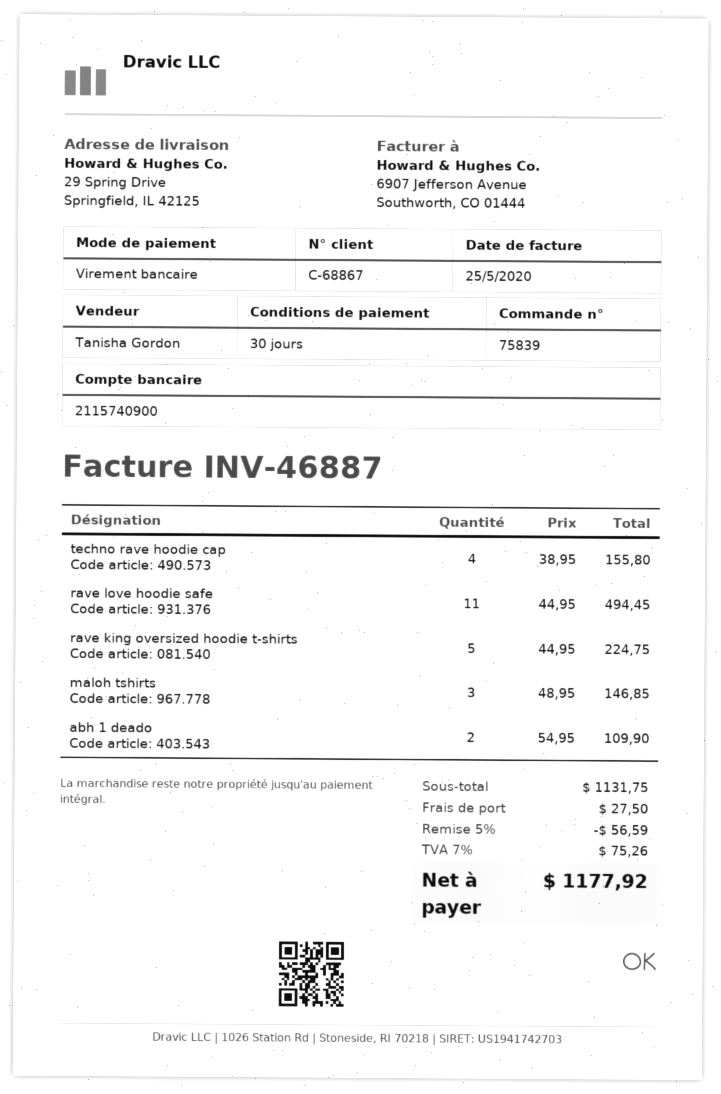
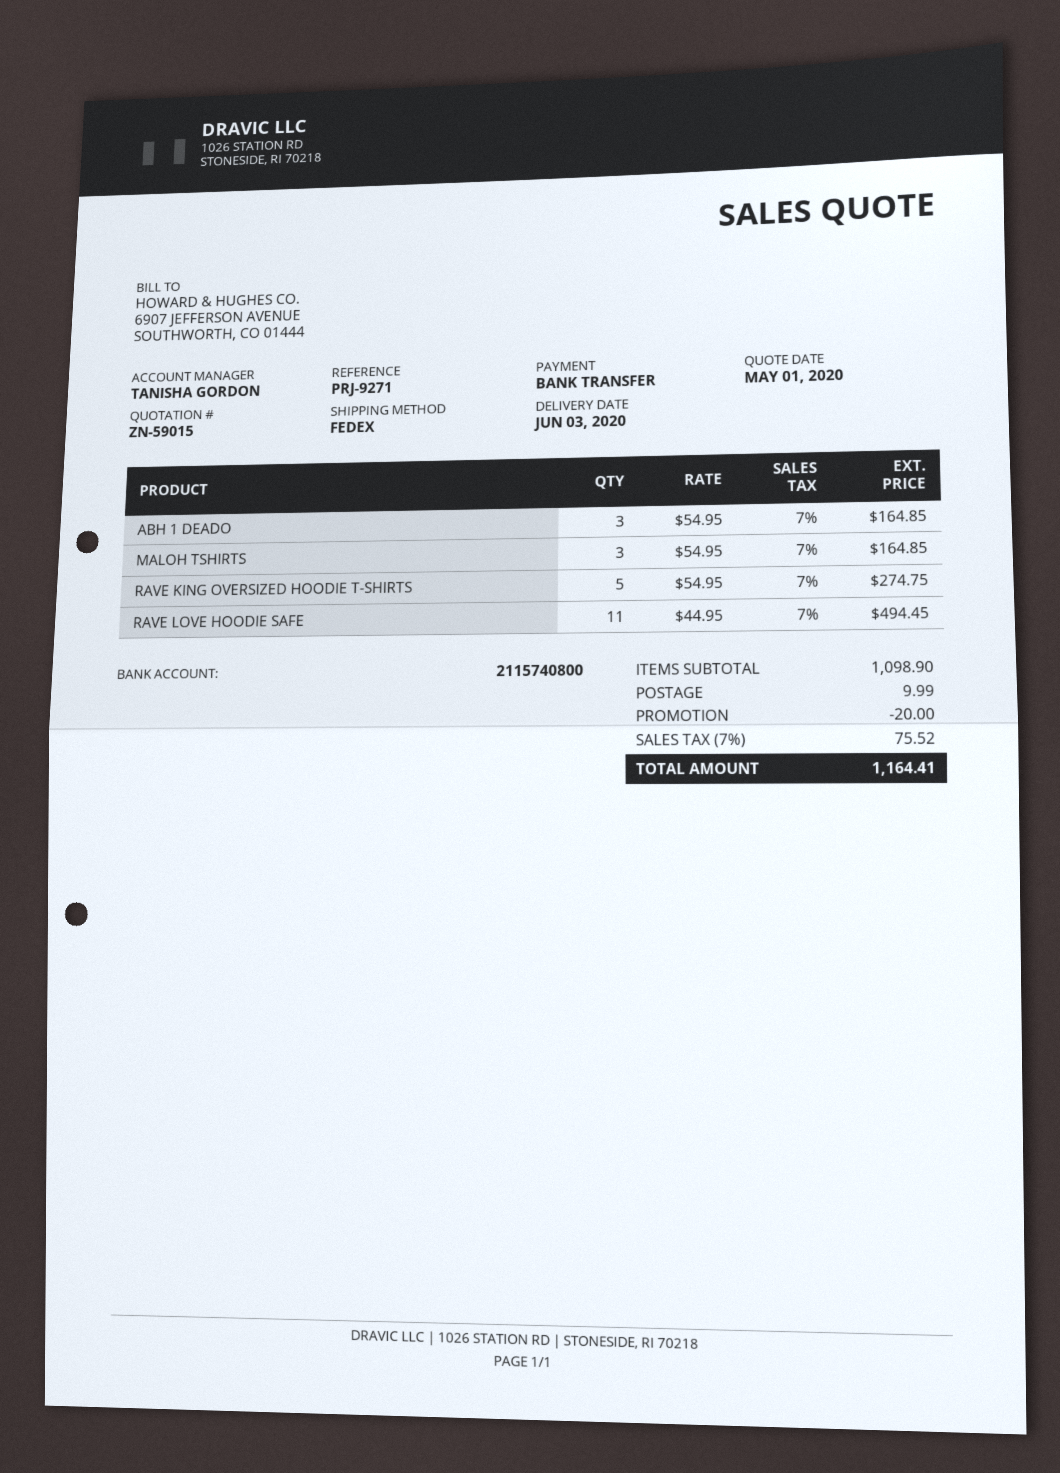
bank account: 2115740900 -> 2115740800
techno rave hoodie cap: 4 x 38.95 = 155.80 -> none
rave king oversized hoodie t-shirts: 5 x 44.95 = 224.75 -> 5 x 54.95 = 274.75
maloh tshirts: 3 x 48.95 = 146.85 -> 3 x 54.95 = 164.85
abh 1 deado: 2 x 54.95 = 109.90 -> 3 x 54.95 = 164.85
subtotal: 1131.75 -> 1098.90
discount: 56.59 -> 20.00
shipping: 27.50 -> 9.99
tax: 7% = 75.26 -> 7% = 75.52
total: 1177.92 -> 1164.41

